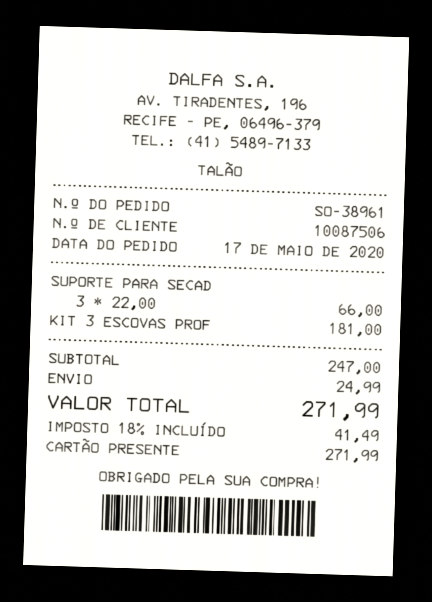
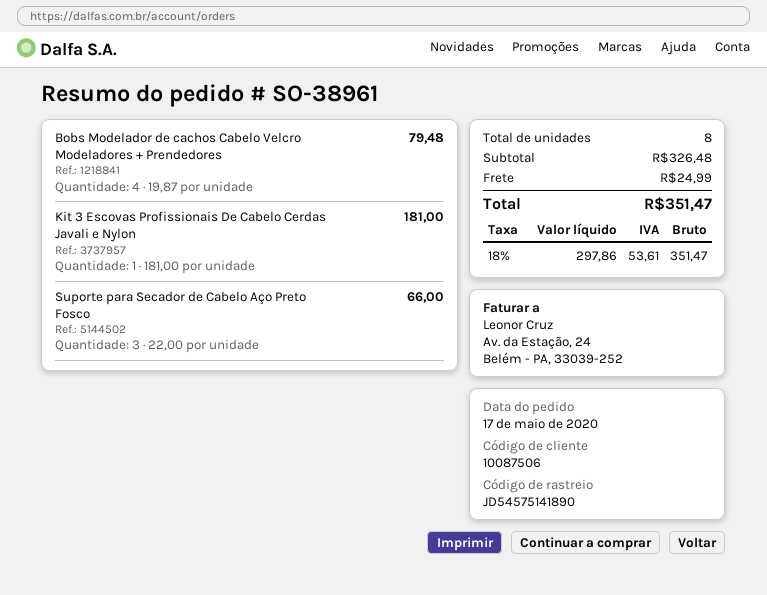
Bobs Modelador de cachos Cabelo Velcro Modeladores + Prendedores: none -> 4 x 19.87 = 79.48
subtotal: 247.00 -> 326.48
tax: 18% = 41.49 -> 18% = 53.61
total: 271.99 -> 351.47

